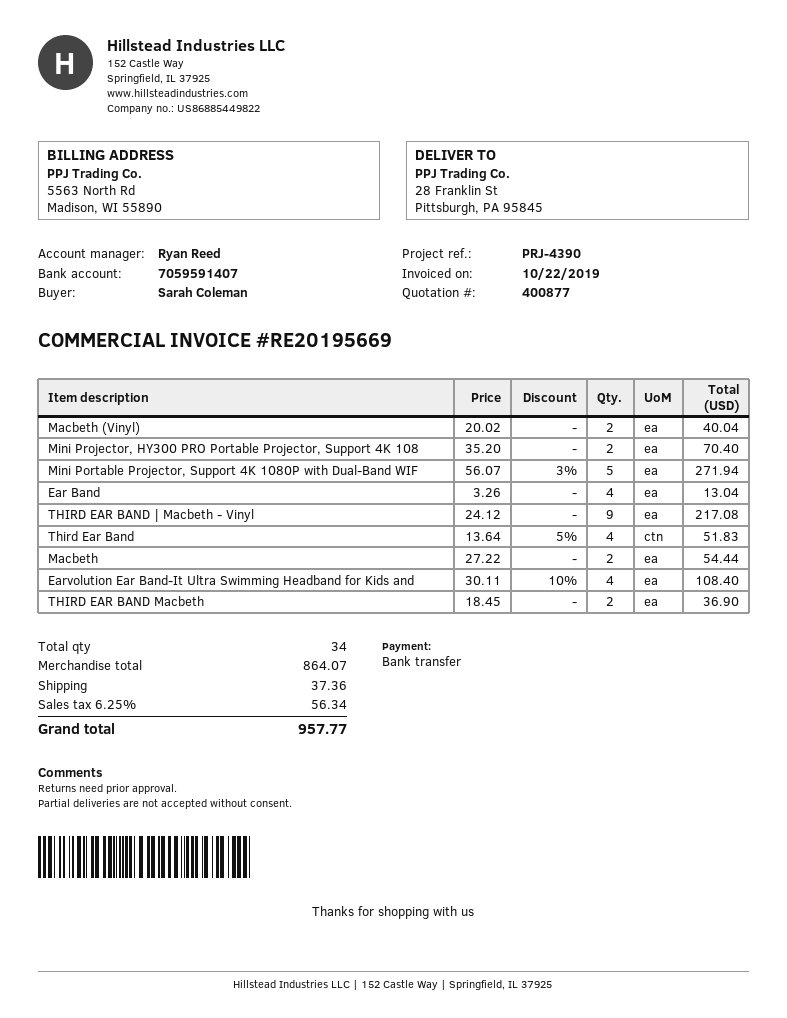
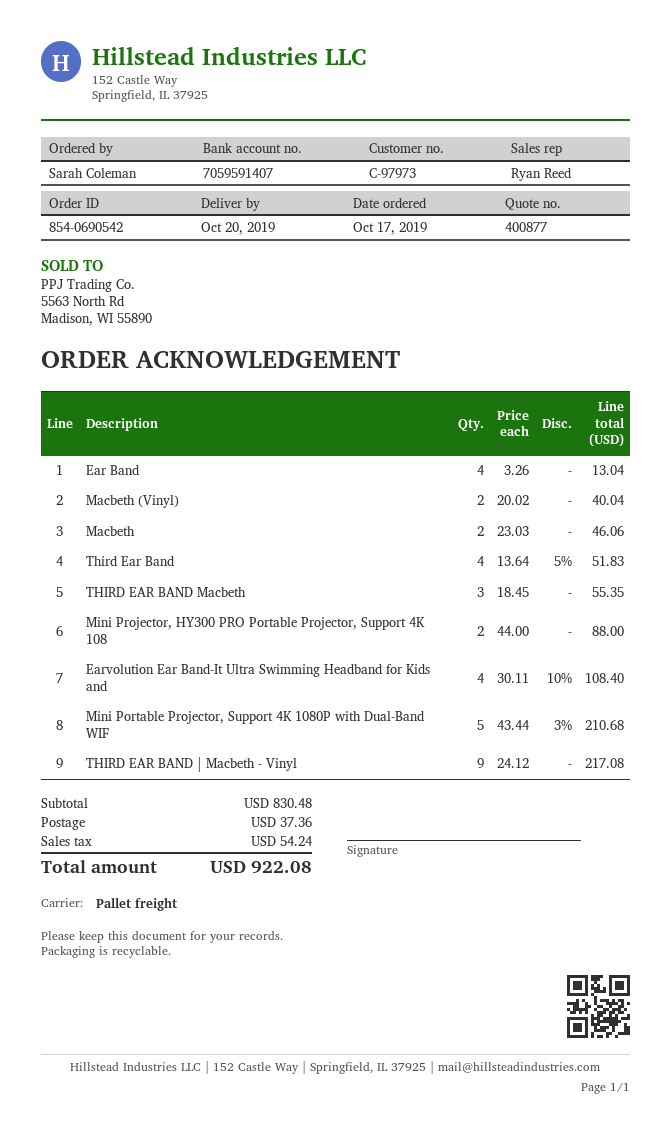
Mini Projector, HY300 PRO Portable Projector, Support 4K 108: 2 x 35.20 = 70.40 -> 2 x 44.00 = 88.00
Mini Portable Projector, Support 4K 1080P with Dual-Band WIF: 5 x 56.07 - 3% = 271.94 -> 5 x 43.44 - 3% = 210.68
Macbeth: 2 x 27.22 = 54.44 -> 2 x 23.03 = 46.06
THIRD EAR BAND Macbeth: 2 x 18.45 = 36.90 -> 3 x 18.45 = 55.35
subtotal: 864.07 -> 830.48
tax: 56.34 -> 54.24
total: 957.77 -> 922.08

